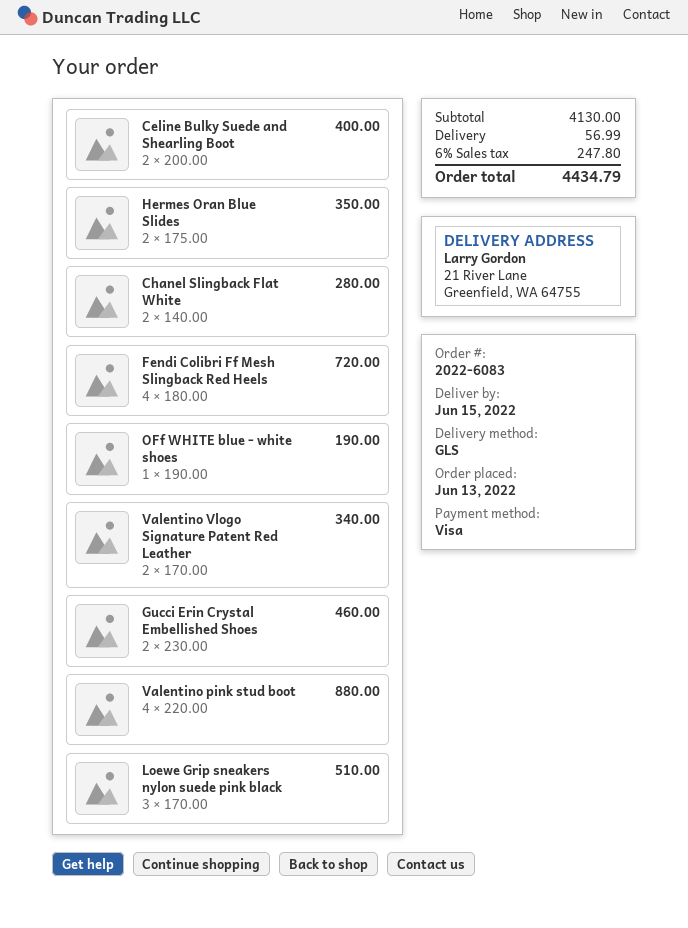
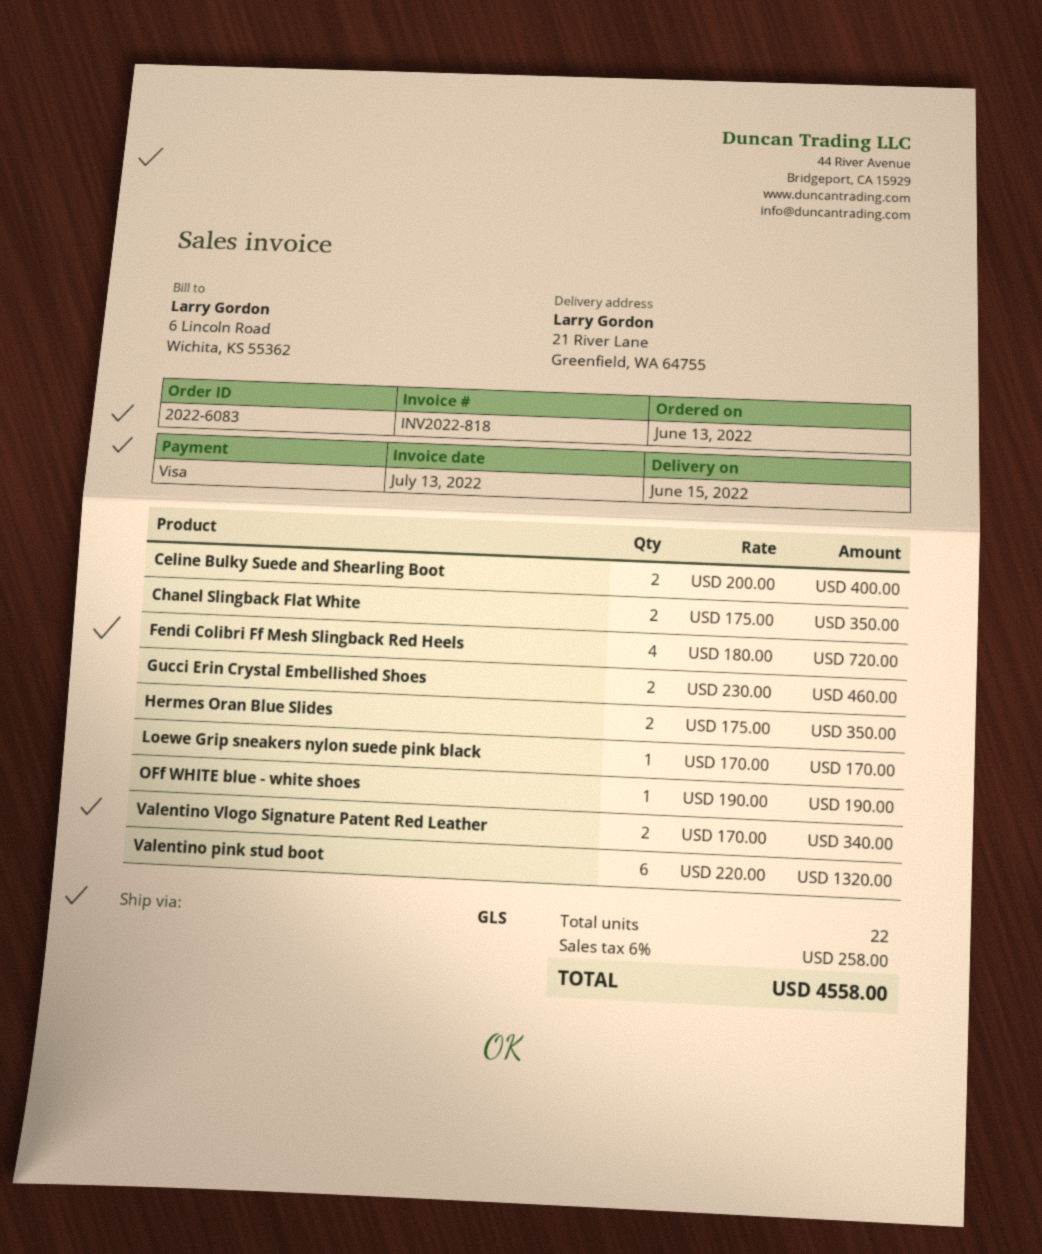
Chanel Slingback Flat White: 2 x 140.00 = 280.00 -> 2 x 175.00 = 350.00
Valentino pink stud boot: 4 x 220.00 = 880.00 -> 6 x 220.00 = 1320.00
Loewe Grip sneakers nylon suede pink black: 3 x 170.00 = 510.00 -> 1 x 170.00 = 170.00
shipping: 56.99 -> none
tax: 6% = 247.80 -> 6% = 258.00
total: 4434.79 -> 4558.00

